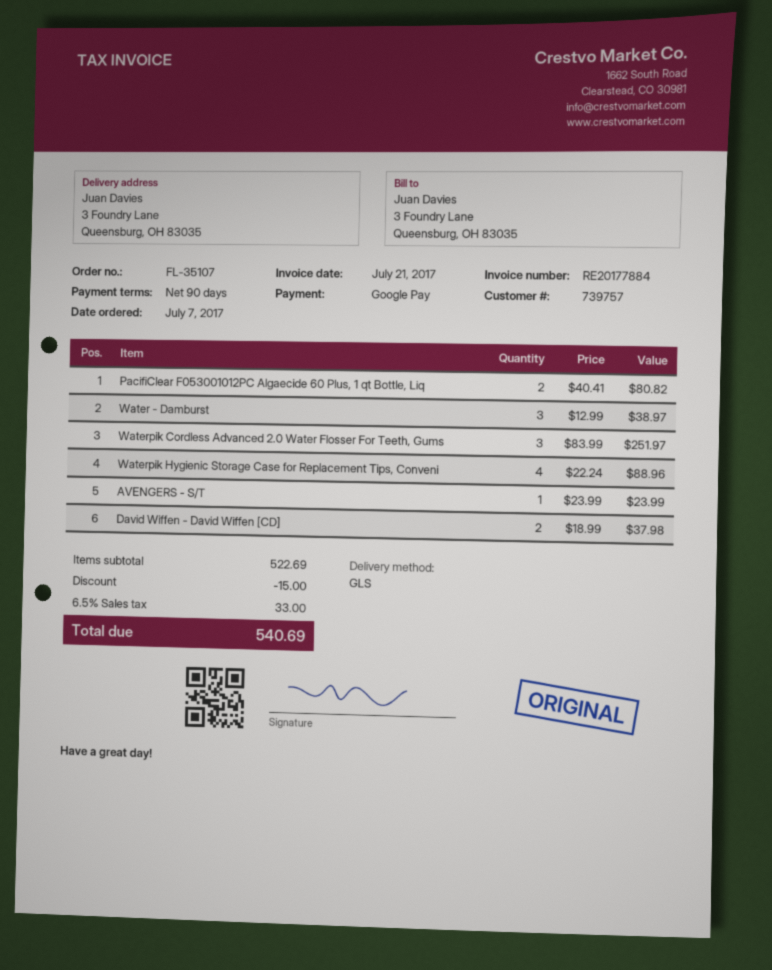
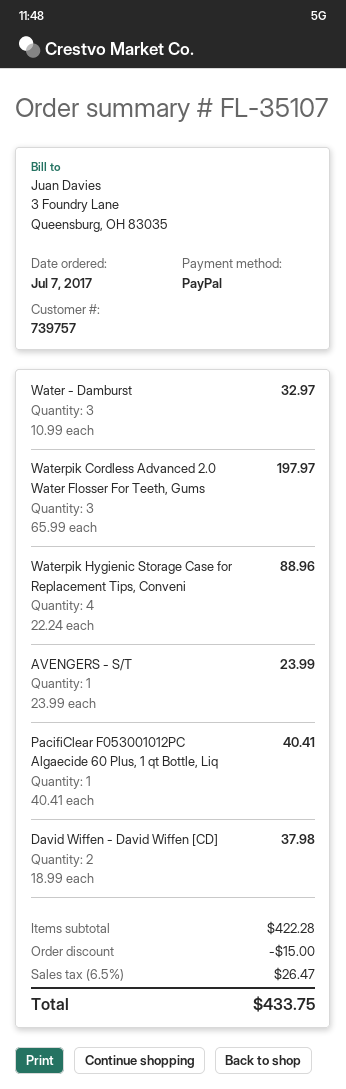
payment method: Google Pay -> PayPal
PacifiClear F053001012PC Algaecide 60 Plus, 1 qt Bottle, Liq: 2 x 40.41 = 80.82 -> 1 x 40.41 = 40.41
Water - Damburst: 3 x 12.99 = 38.97 -> 3 x 10.99 = 32.97
Waterpik Cordless Advanced 2.0 Water Flosser For Teeth, Gums: 3 x 83.99 = 251.97 -> 3 x 65.99 = 197.97
subtotal: 522.69 -> 422.28
tax: 6.5% = 33.00 -> 6.5% = 26.47
total: 540.69 -> 433.75

